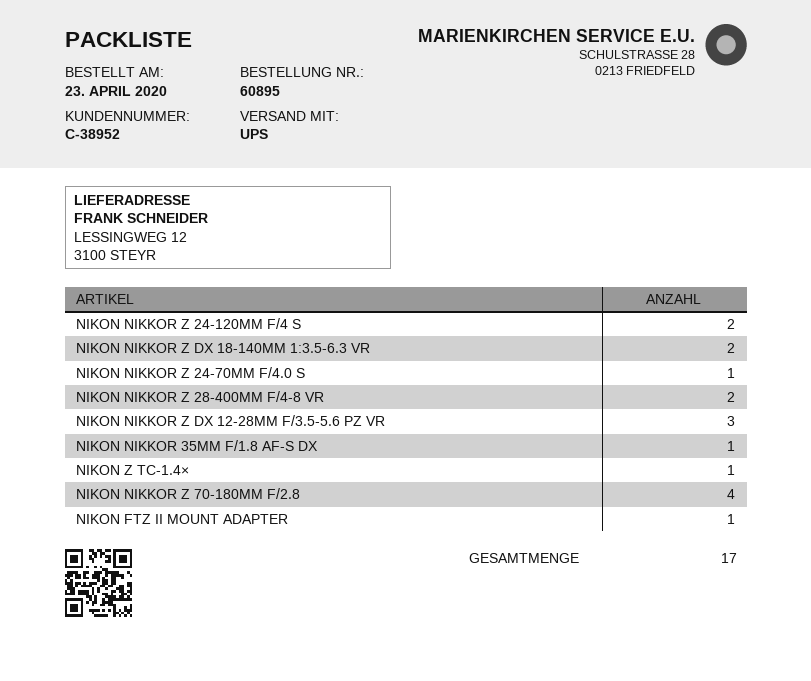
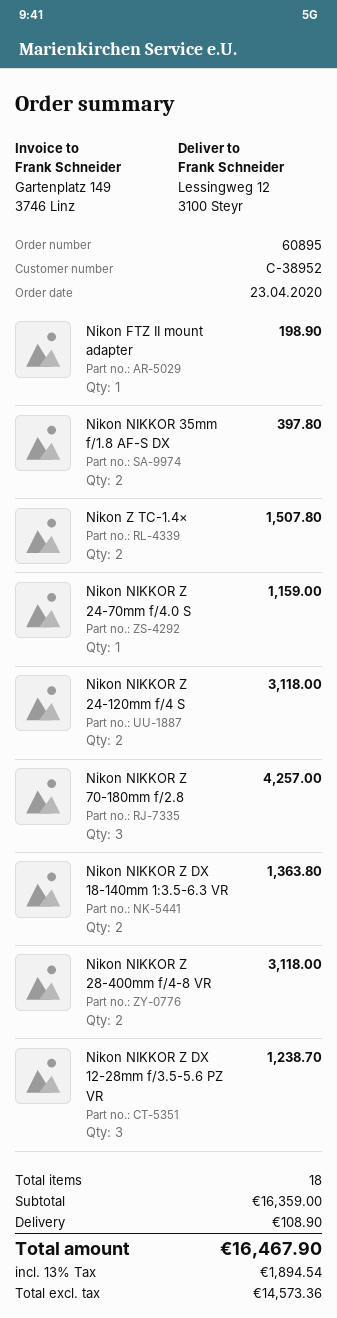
NIKON NIKKOR 35MM F/1.8 AF-S DX: 1 -> 2
NIKON Z TC-1.4×: 1 -> 2
NIKON NIKKOR Z 70-180MM F/2.8: 4 -> 3
total quantity: 17 -> 18

